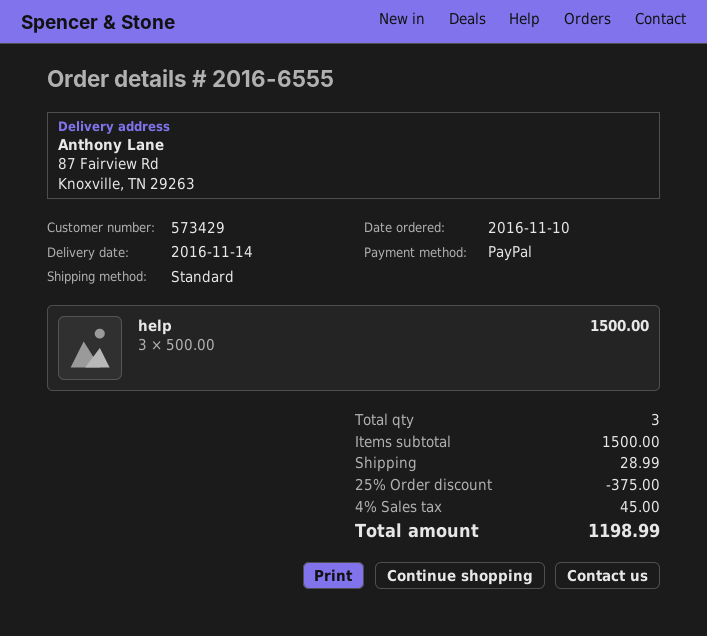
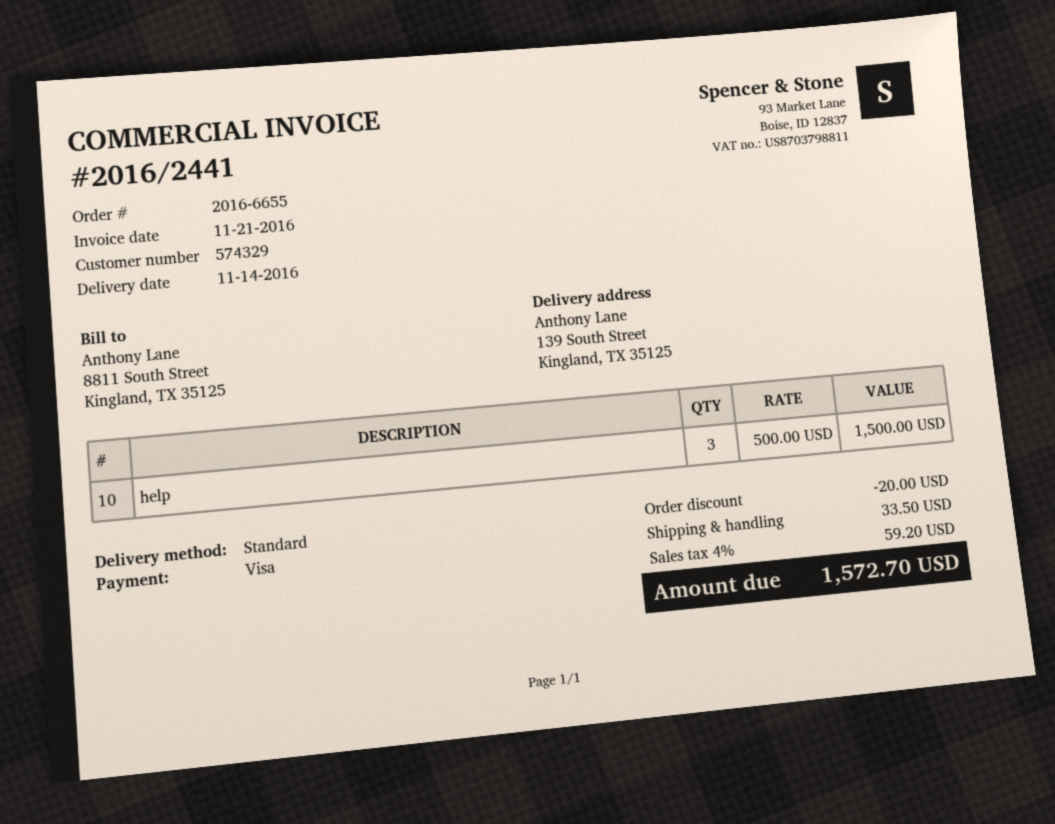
order number: 2016-6555 -> 2016-6655
customer number: 573429 -> 574329
payment method: PayPal -> Visa
ship to: 87 Fairview Rd, Knoxville, TN 29263 -> 139 South Street, Kingland, TX 35125
discount: 375.00 -> 20.00
shipping: 28.99 -> 33.50
tax: 4% = 45.00 -> 4% = 59.20
total: 1198.99 -> 1572.70

